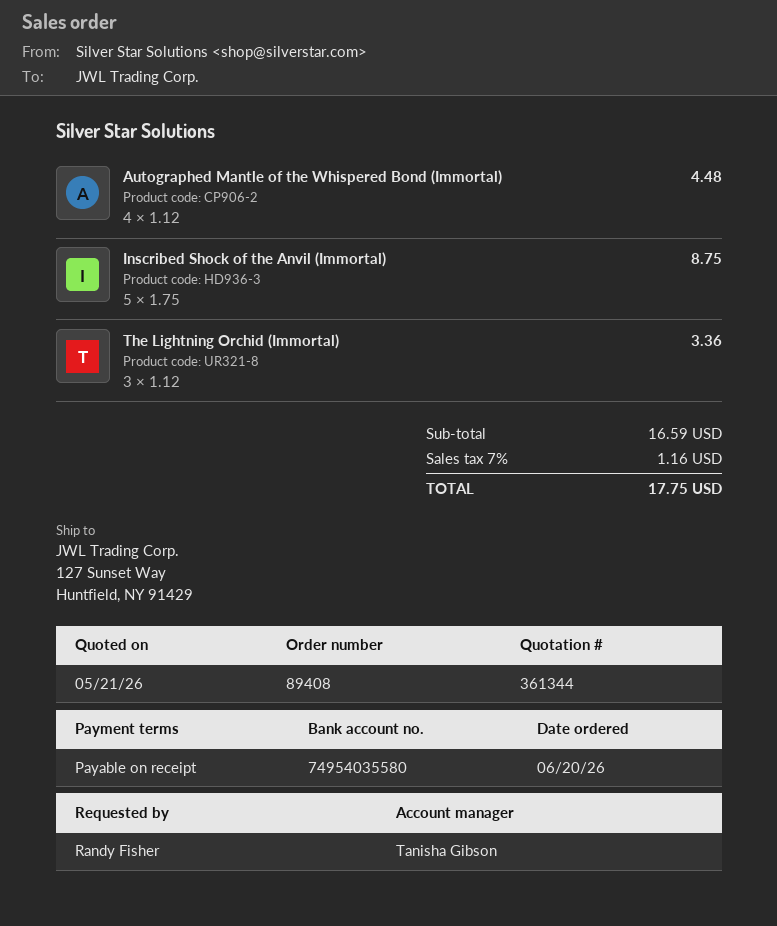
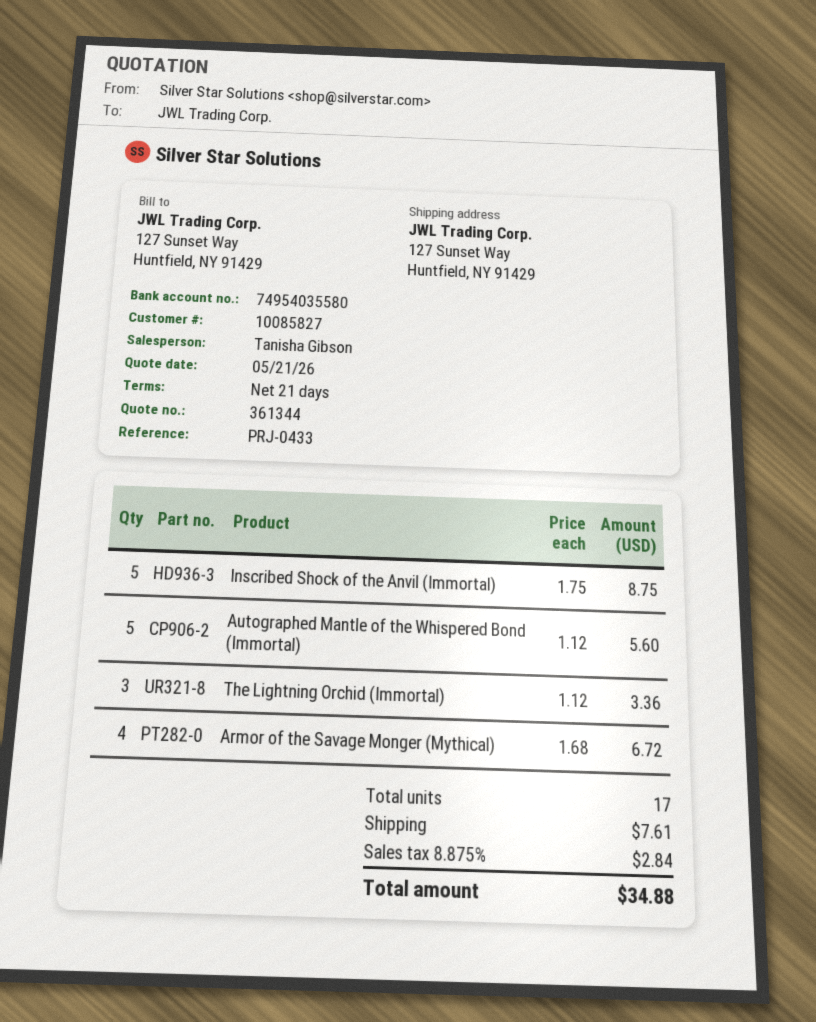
payment terms: on receipt -> 21 days
Autographed Mantle of the Whispered Bond (Immortal): 4 x 1.12 = 4.48 -> 5 x 1.12 = 5.60
Armor of the Savage Monger (Mythical): none -> 4 x 1.68 = 6.72
shipping: none -> 7.61
tax: 7% = 1.16 -> 8.875% = 2.84
total: 17.75 -> 34.88

